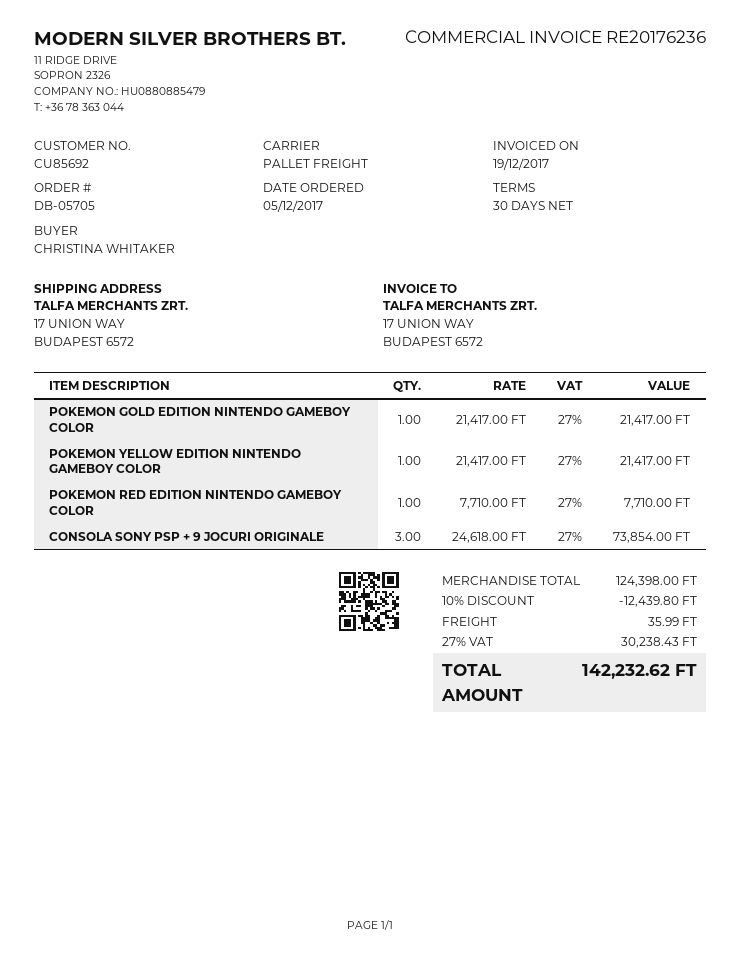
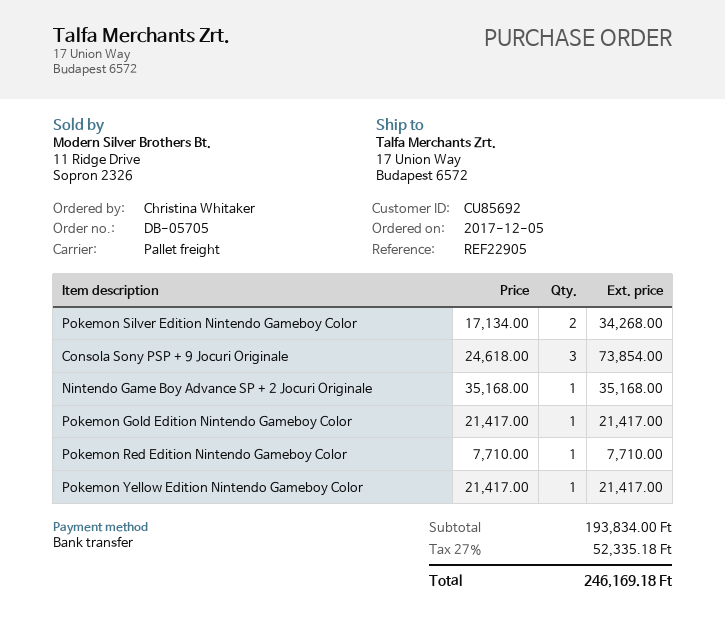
Pokemon Silver Edition Nintendo Gameboy Color: none -> 2 x 17134.00 = 34268.00
Nintendo Game Boy Advance SP + 2 Jocuri Originale: none -> 1 x 35168.00 = 35168.00
subtotal: 124398.00 -> 193834.00
discount: 10% = 12439.80 -> none
shipping: 35.99 -> none
tax: 27% = 30238.43 -> 27% = 52335.18
total: 142232.62 -> 246169.18

